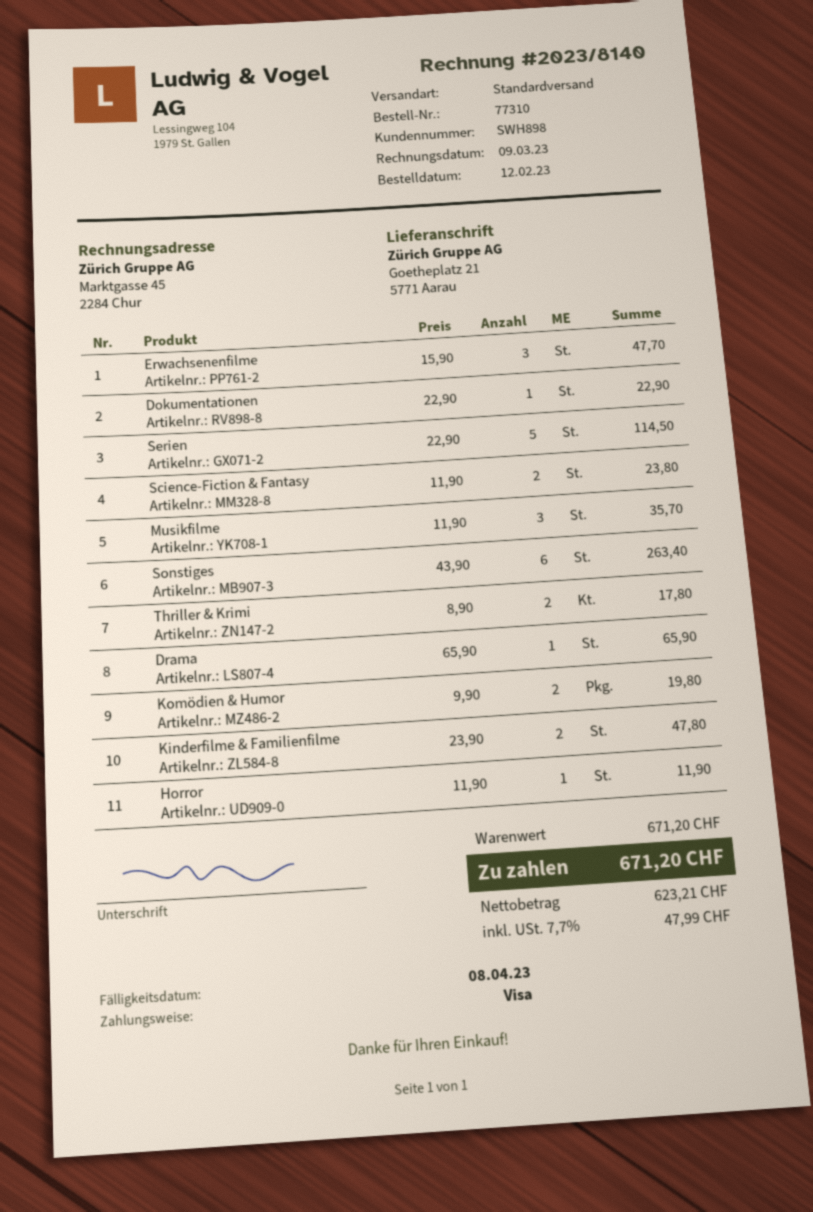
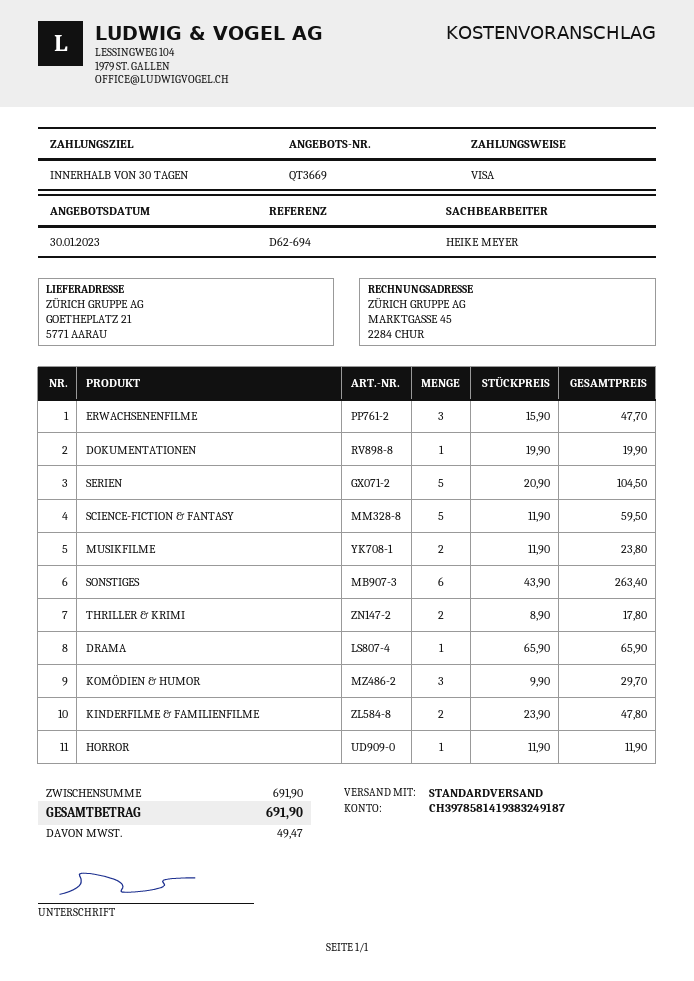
Dokumentationen: 1 x 22.90 = 22.90 -> 1 x 19.90 = 19.90
Serien: 5 x 22.90 = 114.50 -> 5 x 20.90 = 104.50
Science-Fiction & Fantasy: 2 x 11.90 = 23.80 -> 5 x 11.90 = 59.50
Musikfilme: 3 x 11.90 = 35.70 -> 2 x 11.90 = 23.80
Komödien & Humor: 2 x 9.90 = 19.80 -> 3 x 9.90 = 29.70
subtotal: 671.20 -> 691.90
tax: 47.99 -> 49.47
total: 671.20 -> 691.90

